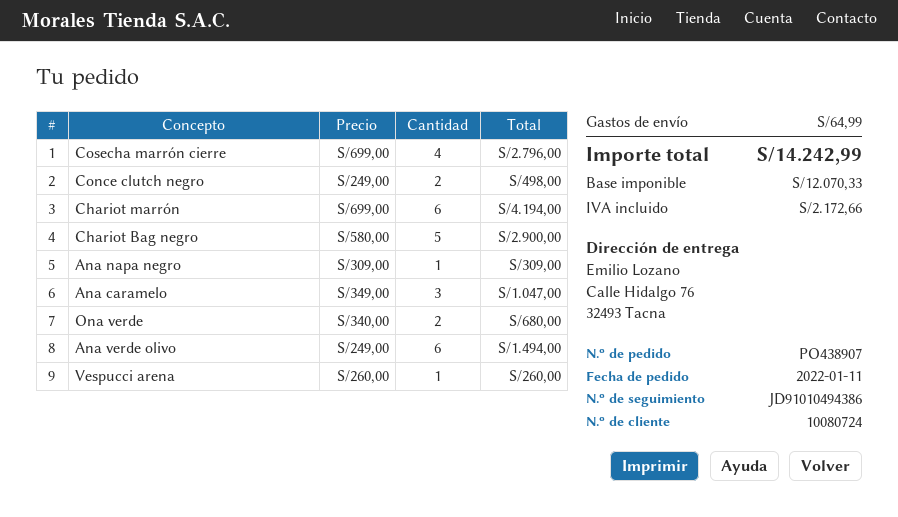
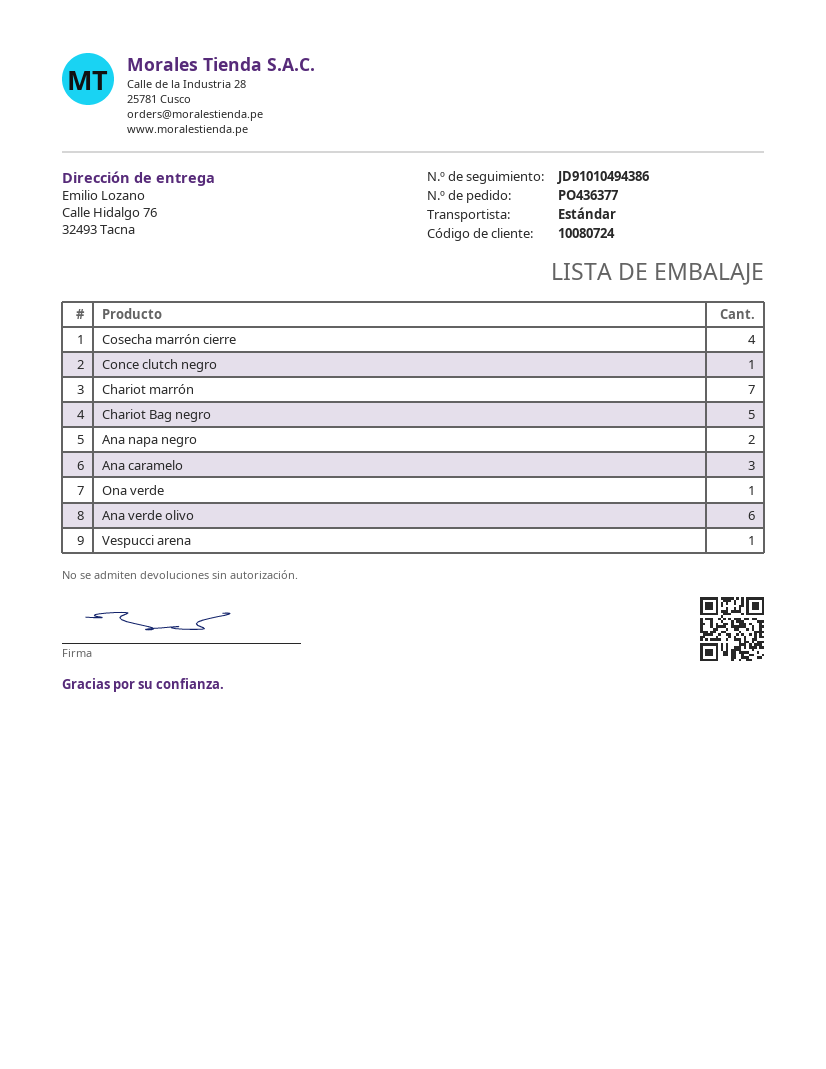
order number: PO438907 -> PO436377
Conce clutch negro: 2 -> 1
Chariot marrón: 6 -> 7
Ana napa negro: 1 -> 2
Ona verde: 2 -> 1

